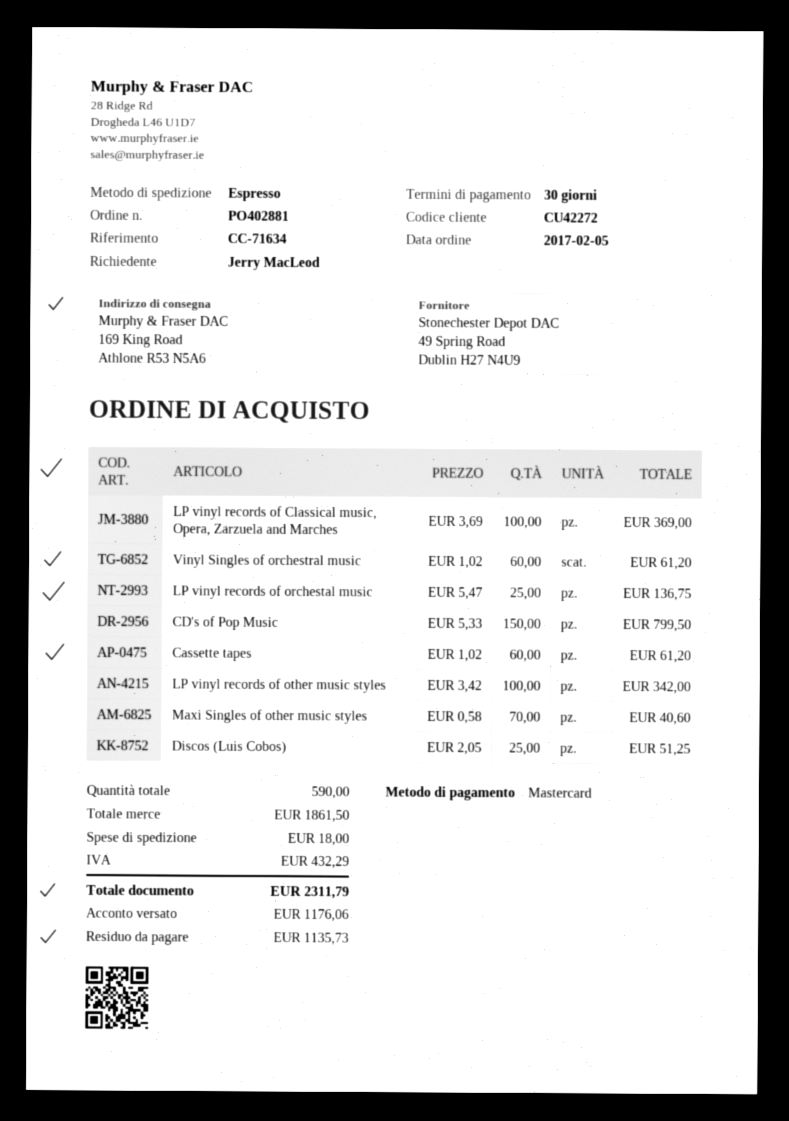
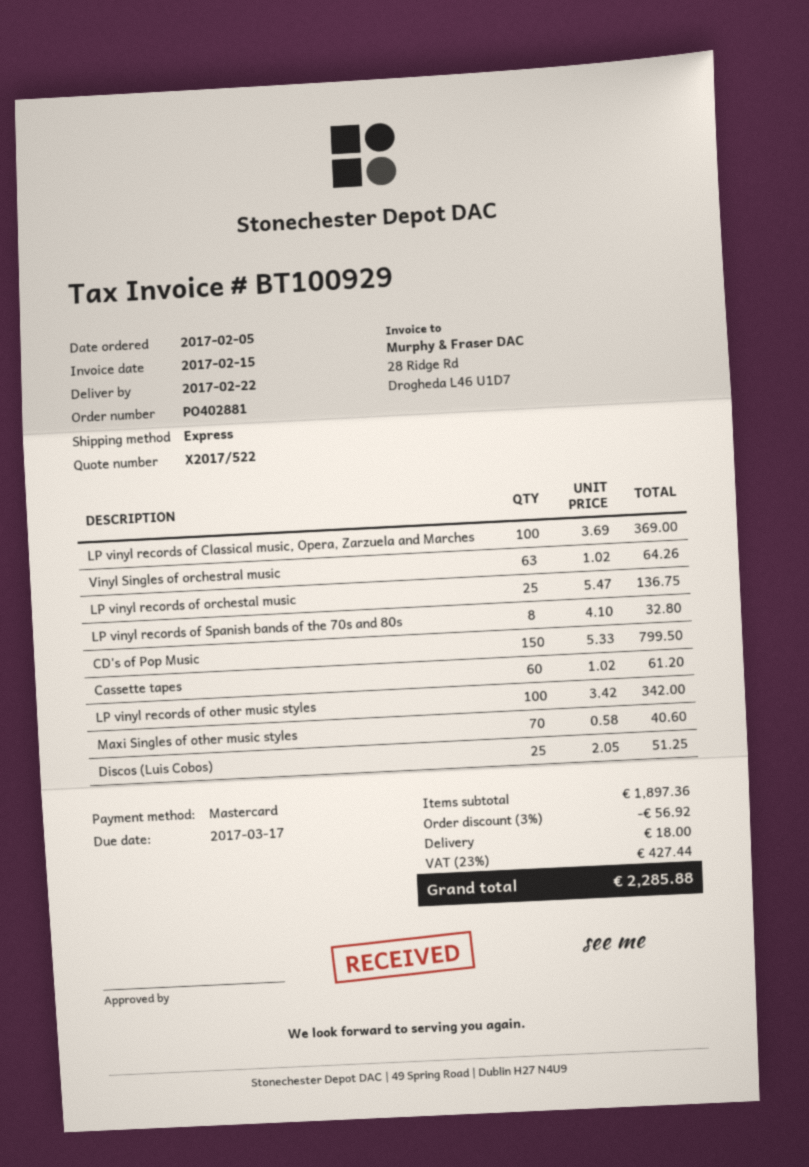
Vinyl Singles of orchestral music: 60 x 1.02 = 61.20 -> 63 x 1.02 = 64.26
LP vinyl records of Spanish bands of the 70s and 80s: none -> 8 x 4.10 = 32.80
subtotal: 1861.50 -> 1897.36
discount: none -> 3% = 56.92
tax: 432.29 -> 427.44
total: 2311.79 -> 2285.88

